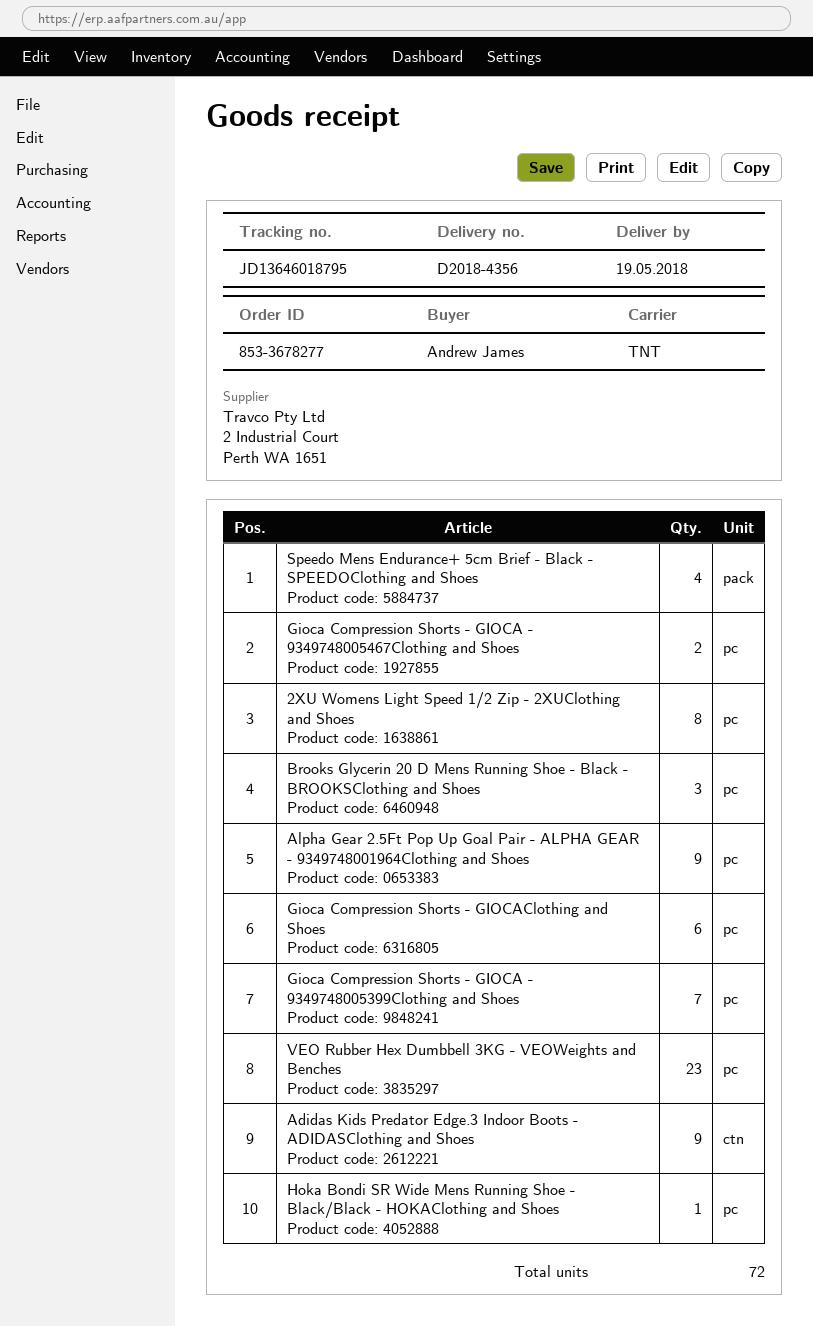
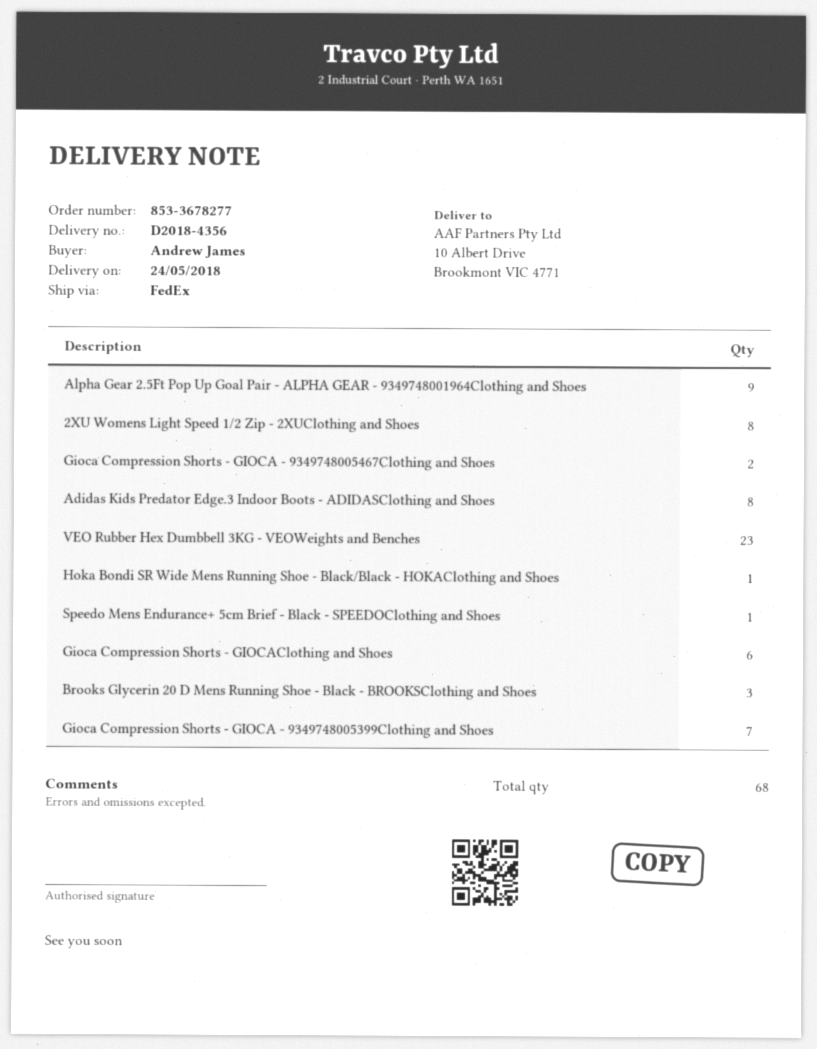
delivery date: 2018-05-19 -> 2018-05-24
shipping method: TNT -> FedEx
Speedo Mens Endurance+ 5cm Brief - Black - SPEEDOClothing and Shoes: 4 -> 1
Adidas Kids Predator Edge.3 Indoor Boots - ADIDASClothing and Shoes: 9 -> 8
total quantity: 72 -> 68

